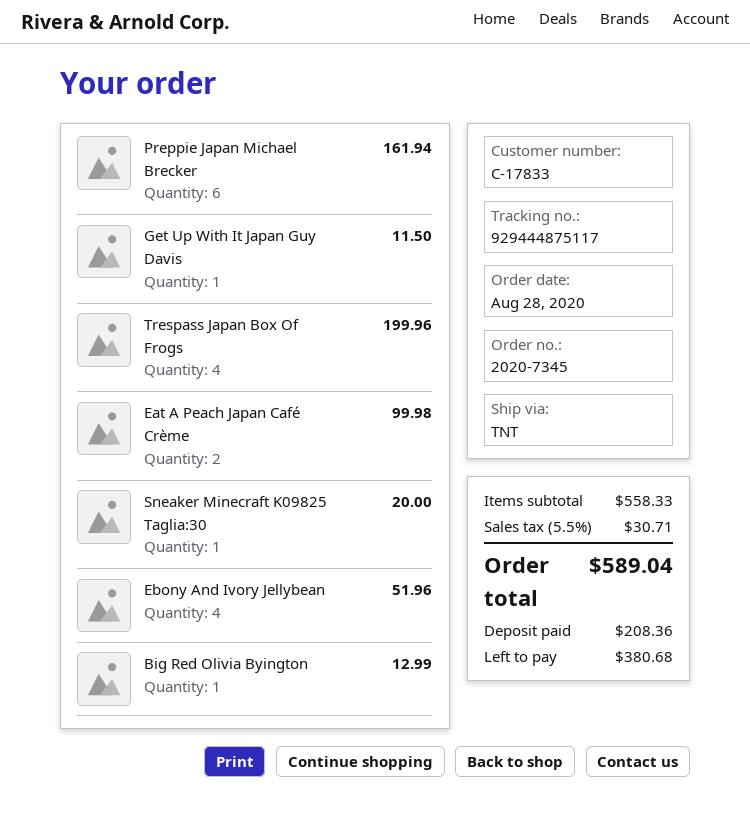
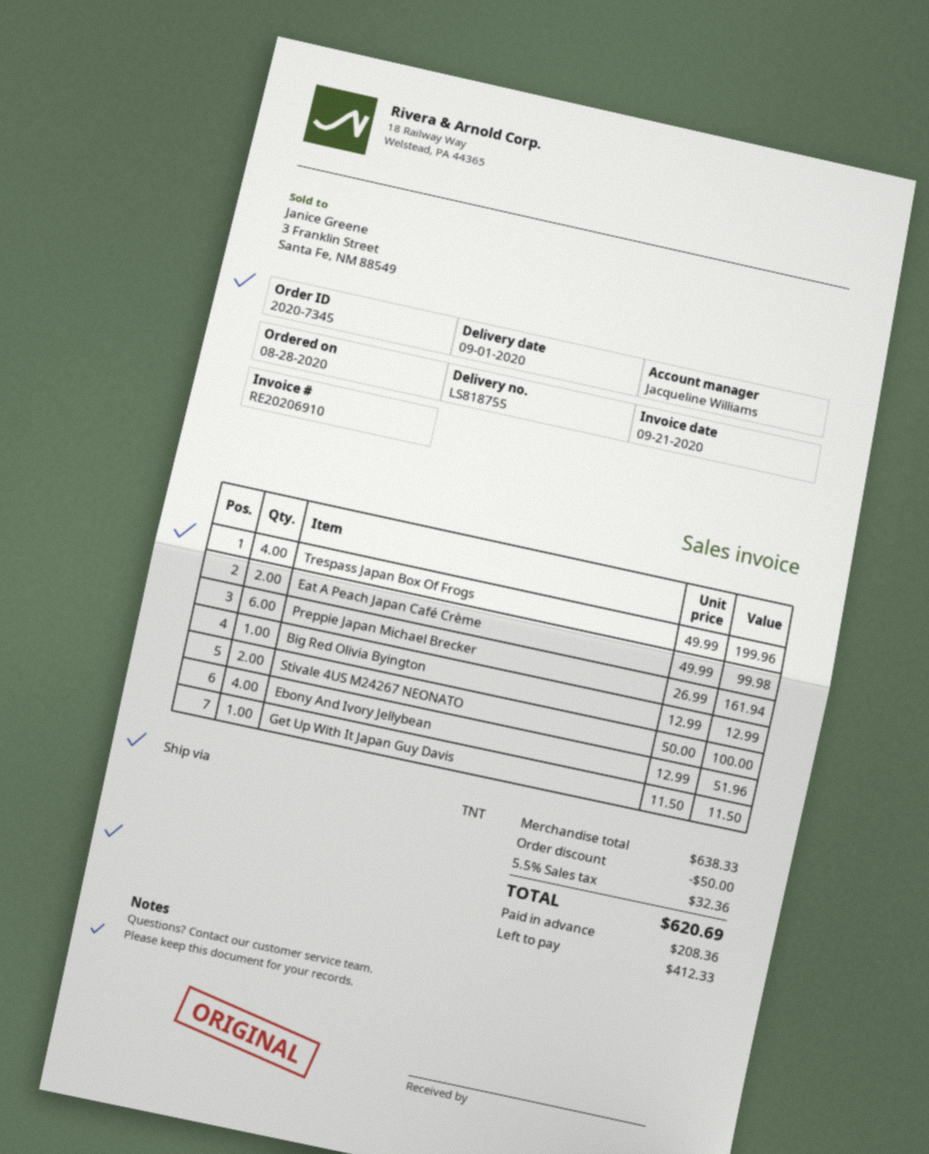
Sneaker Minecraft K09825 Taglia:30: 1 for 20.00 -> none
Stivale 4US M24267 NEONATO: none -> 2 for 100.00
subtotal: 558.33 -> 638.33
discount: none -> 50.00
tax: 5.5% = 30.71 -> 5.5% = 32.36
total: 589.04 -> 620.69
balance: 380.68 -> 412.33

